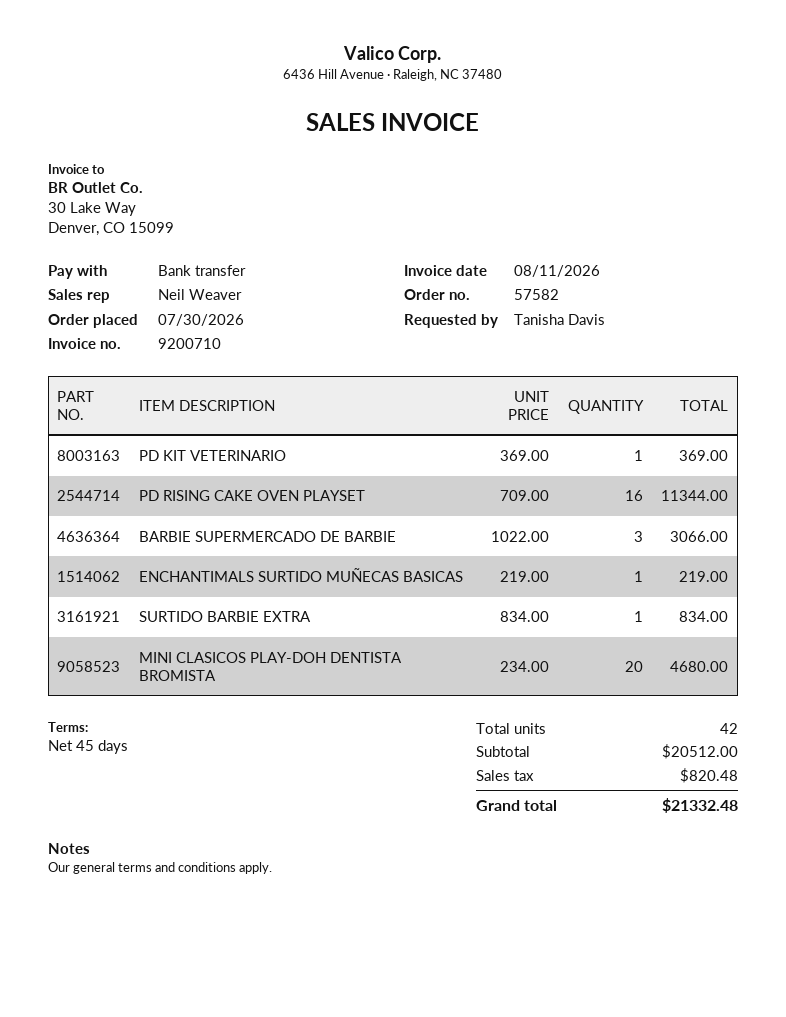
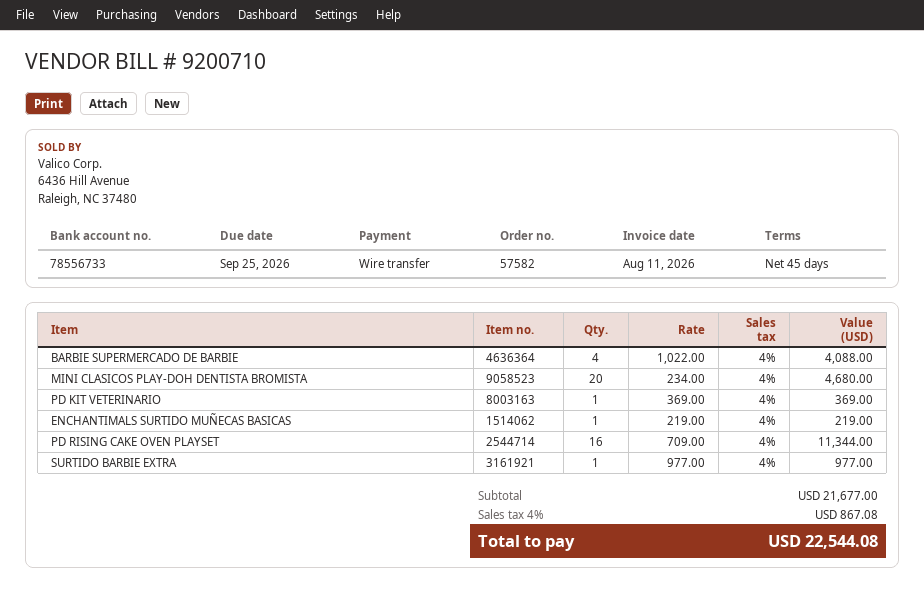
BARBIE SUPERMERCADO DE BARBIE: 3 x 1022.00 = 3066.00 -> 4 x 1022.00 = 4088.00
SURTIDO BARBIE EXTRA: 1 x 834.00 = 834.00 -> 1 x 977.00 = 977.00
subtotal: 20512.00 -> 21677.00
tax: 820.48 -> 867.08
total: 21332.48 -> 22544.08

